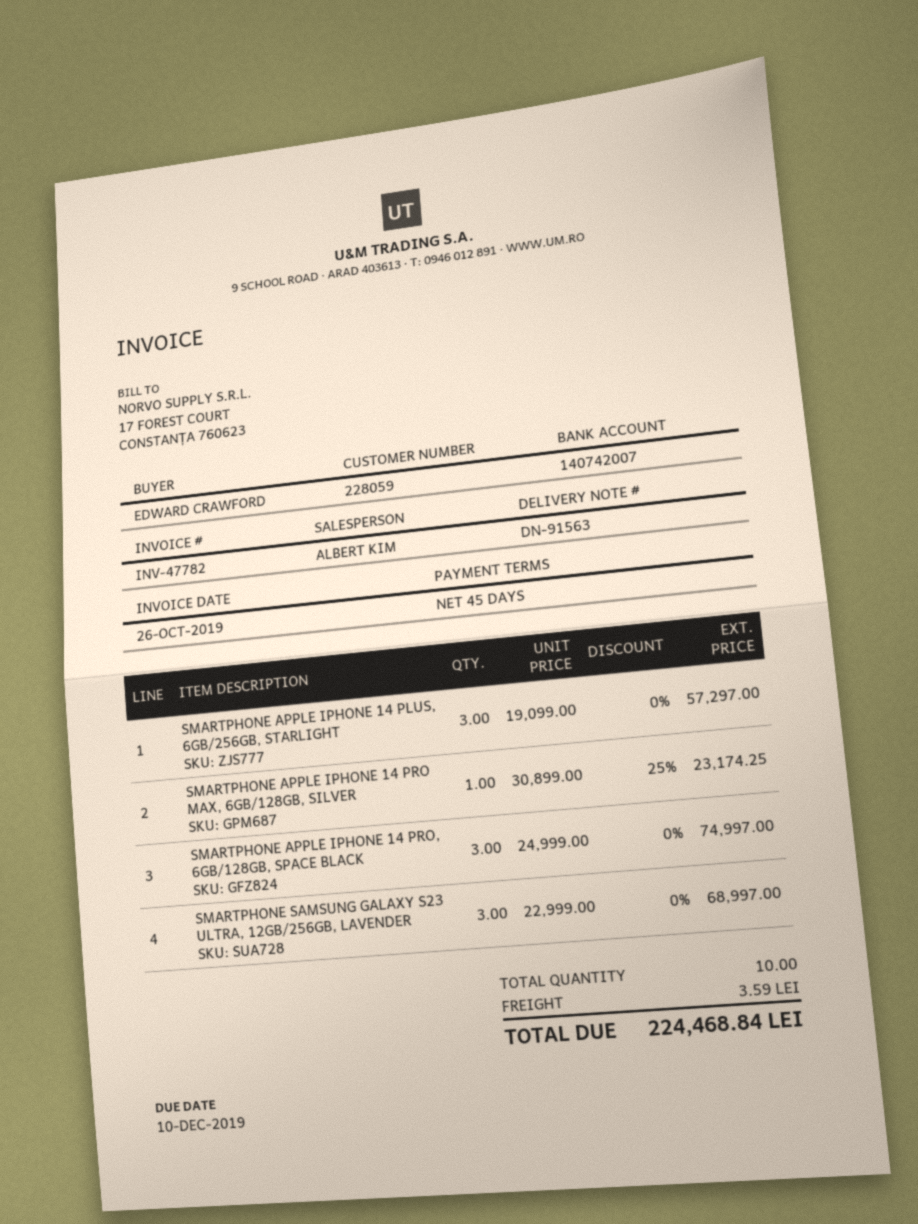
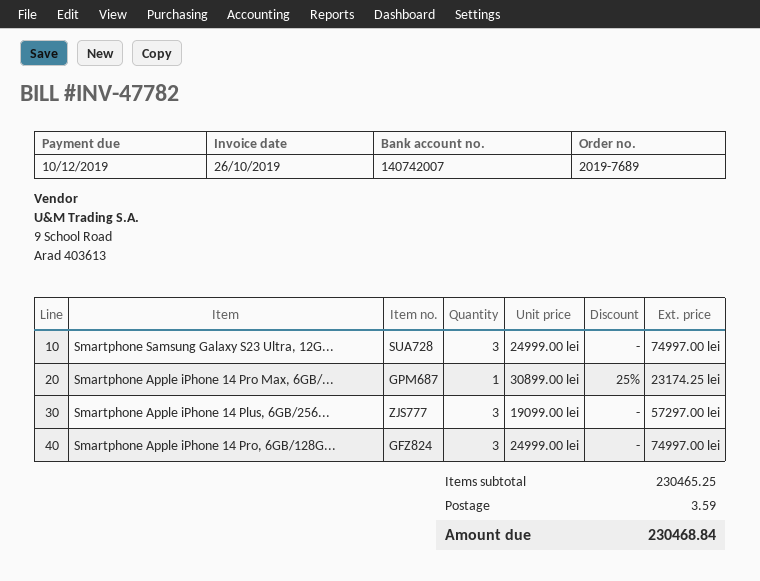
SMARTPHONE SAMSUNG GALAXY S23 ULTRA, 12GB/256GB, LAVENDER: 3 x 22999.00 = 68997.00 -> 3 x 24999.00 = 74997.00
total: 224468.84 -> 230468.84

